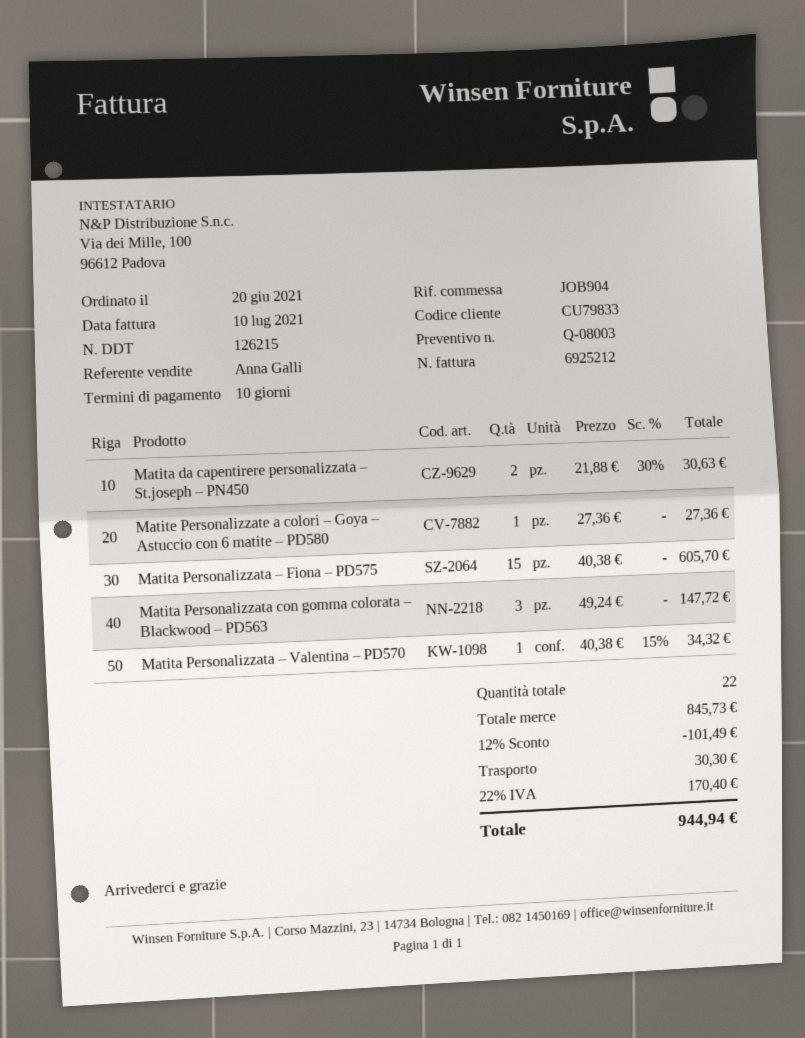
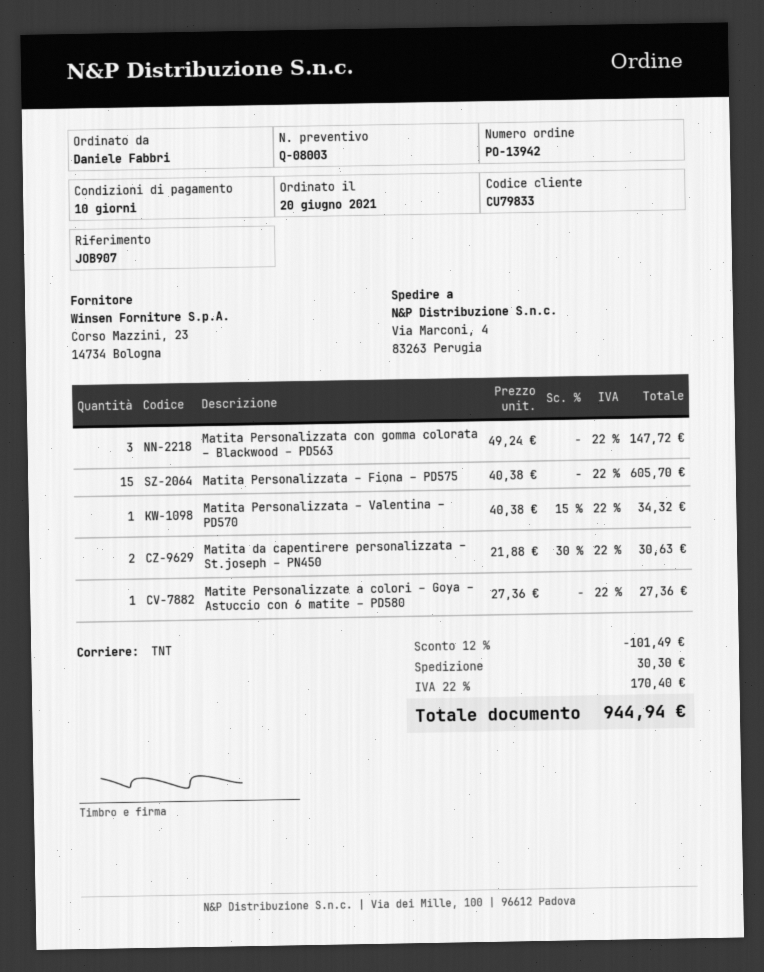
reference: JOB904 -> JOB907

